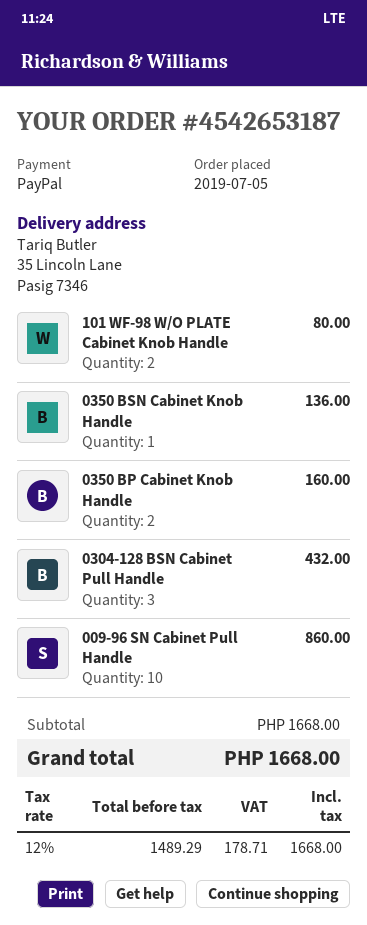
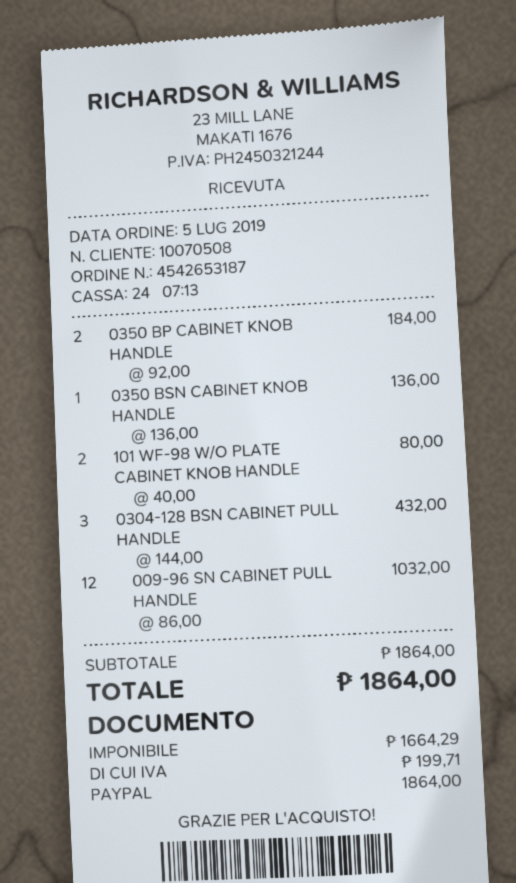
0350 BP Cabinet Knob Handle: 2 for 160.00 -> 2 for 184.00
009-96 SN Cabinet Pull Handle: 10 for 860.00 -> 12 for 1032.00
subtotal: 1668.00 -> 1864.00
net: 1489.29 -> 1664.29
tax: 178.71 -> 199.71
total: 1668.00 -> 1864.00

